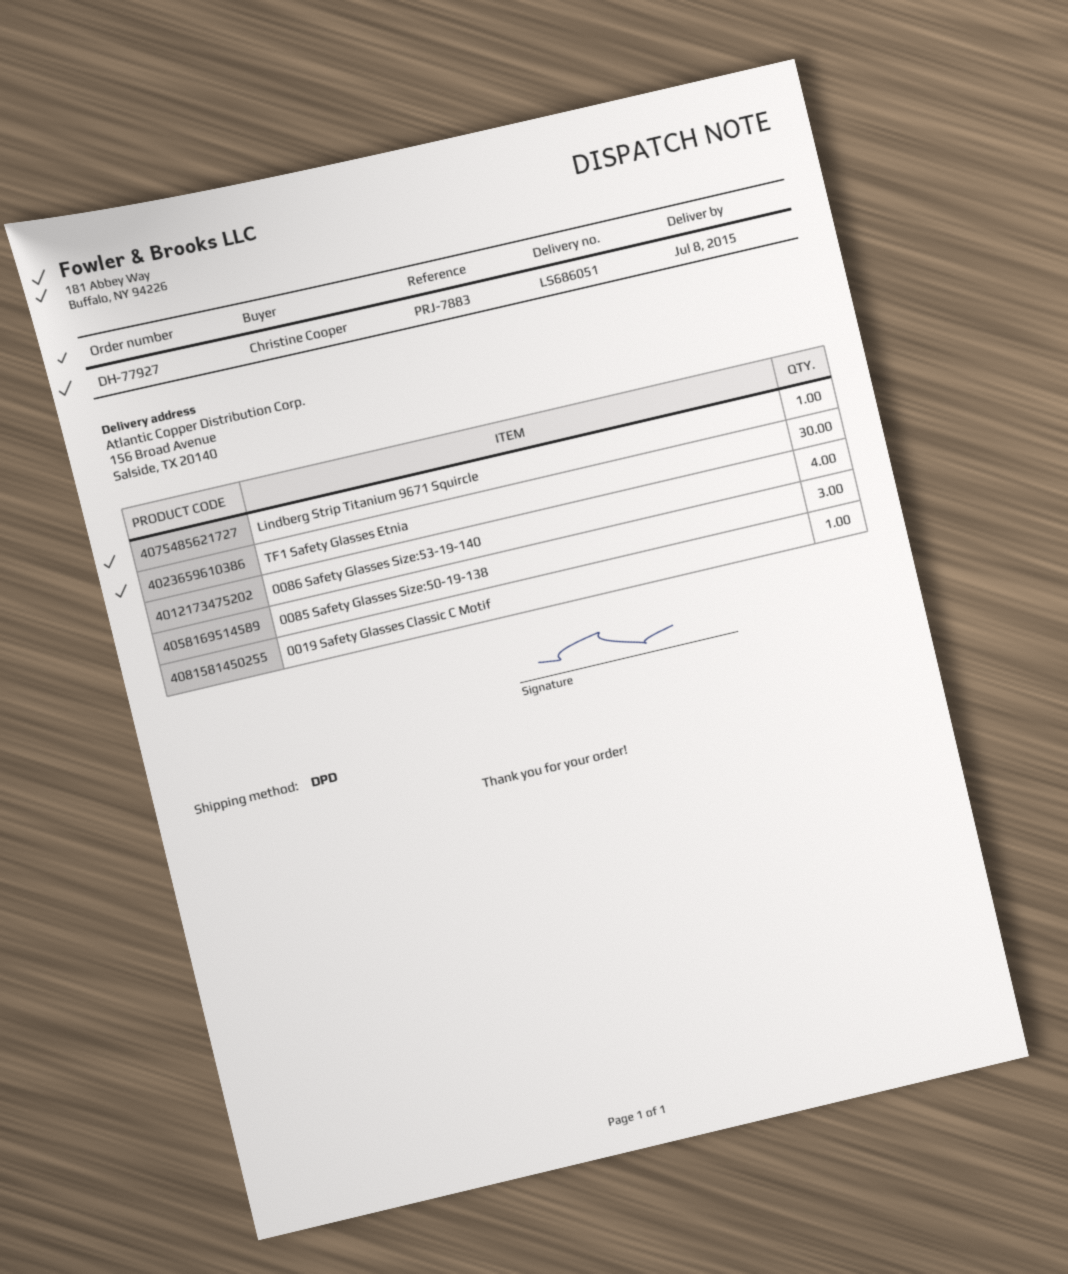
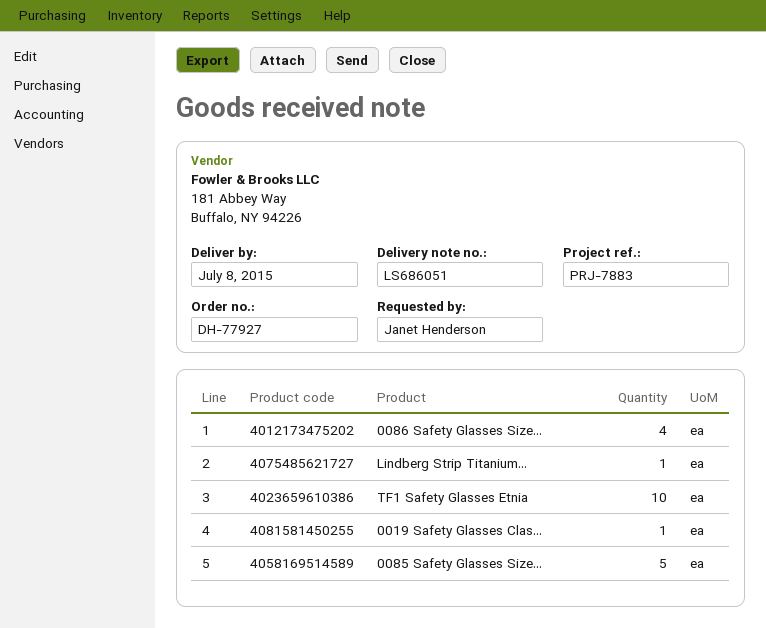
ordered by: Christine Cooper -> Janet Henderson
TF1 Safety Glasses Etnia: 30 -> 10
0085 Safety Glasses Size:50-19-138: 3 -> 5

